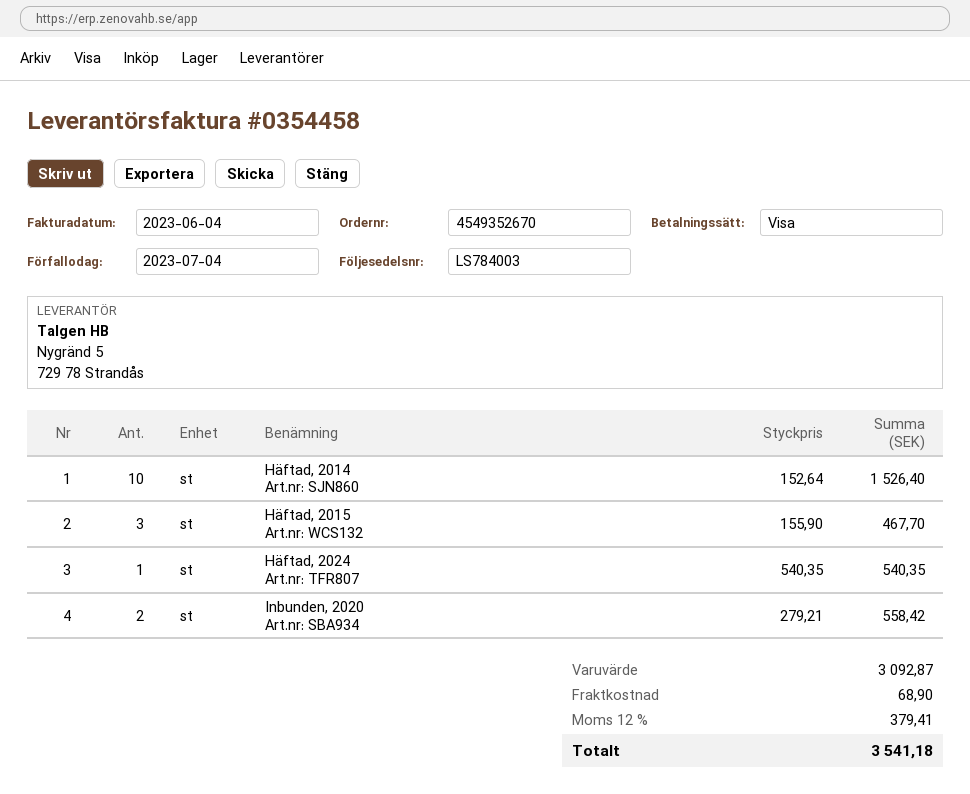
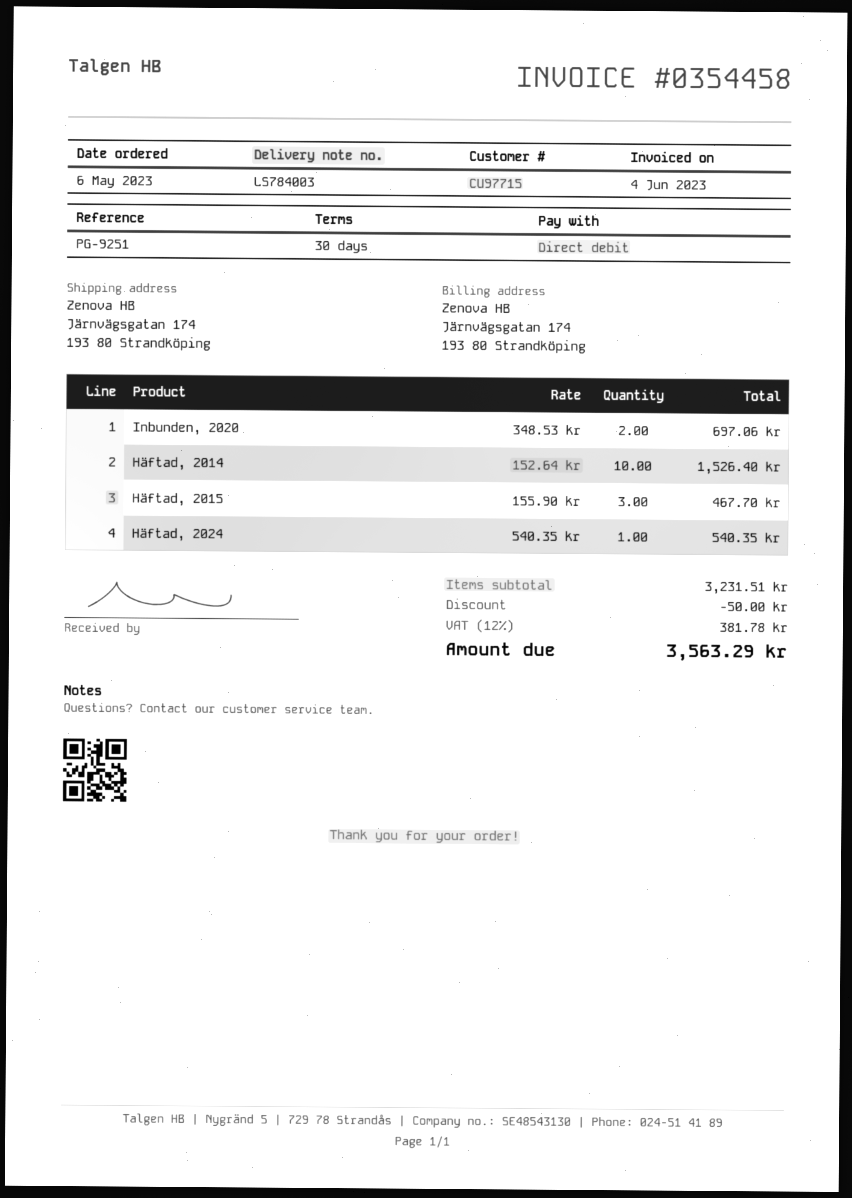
payment method: Visa -> direct debit
Inbunden, 2020: 2 x 279.21 = 558.42 -> 2 x 348.53 = 697.06
subtotal: 3092.87 -> 3231.51
discount: none -> 50.00
shipping: 68.90 -> none
tax: 12% = 379.41 -> 12% = 381.78
total: 3541.18 -> 3563.29

